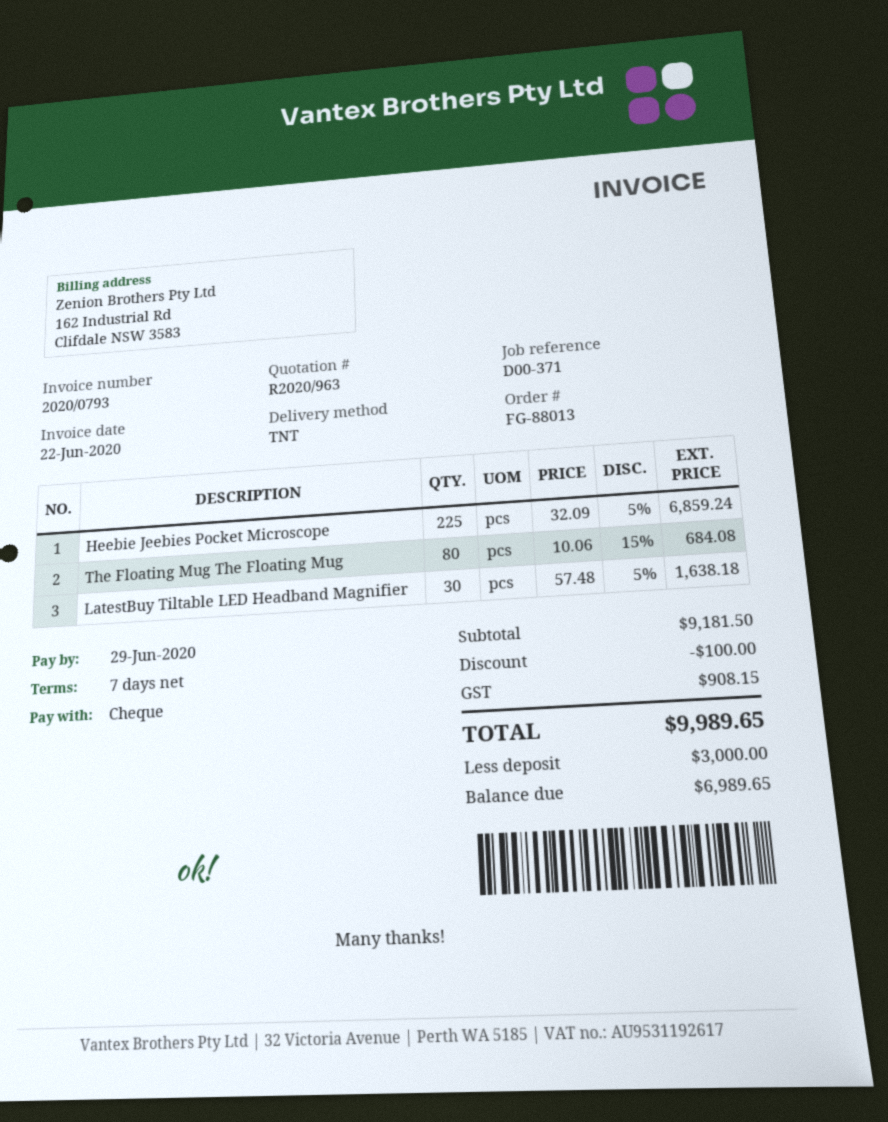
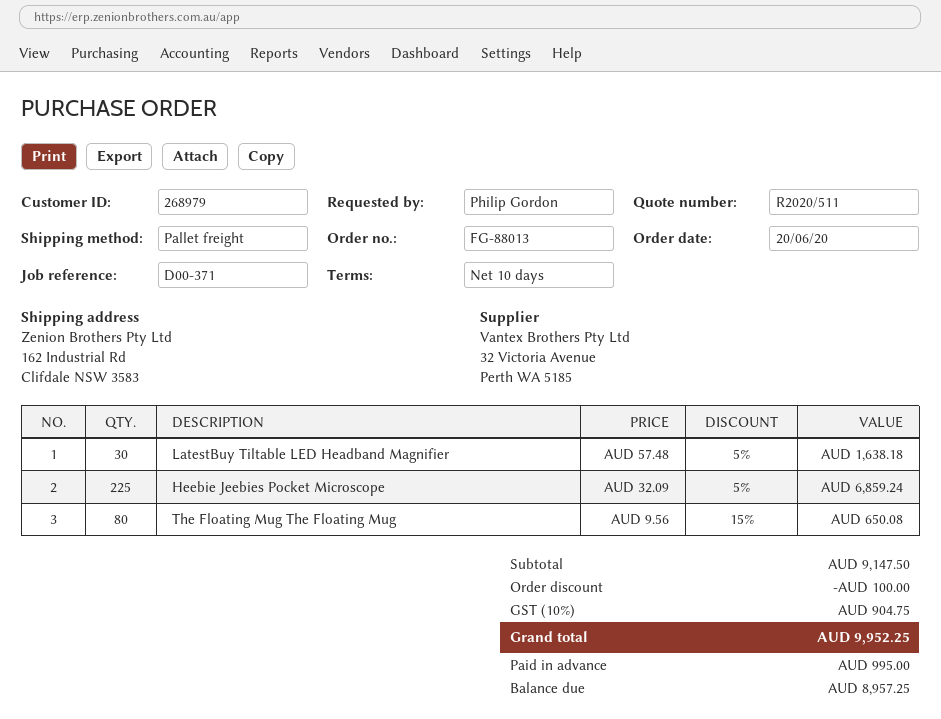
quote number: R2020/963 -> R2020/511
payment terms: 7 days -> 10 days
shipping method: TNT -> pallet freight
The Floating Mug The Floating Mug: 80 x 10.06 - 15% = 684.08 -> 80 x 9.56 - 15% = 650.08
subtotal: 9181.50 -> 9147.50
tax: 908.15 -> 904.75
total: 9989.65 -> 9952.25
deposit: 3000.00 -> 995.00
balance: 6989.65 -> 8957.25

